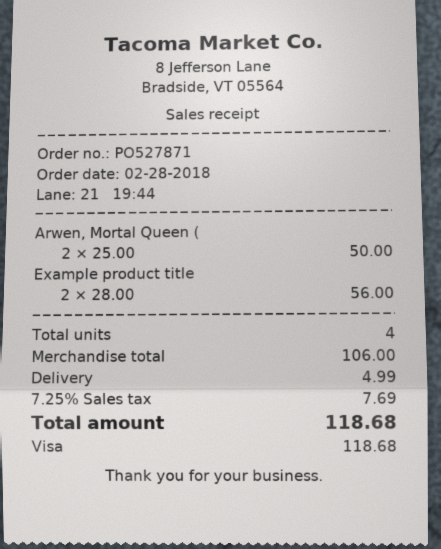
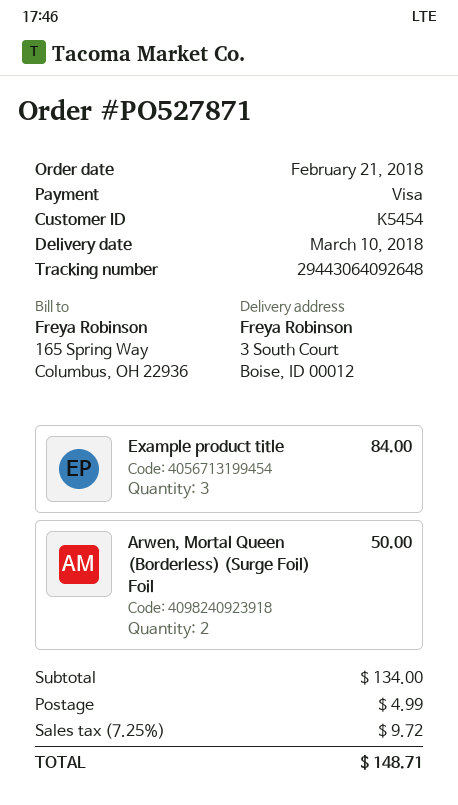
order date: 2018-02-28 -> 2018-02-21
Example product title: 2 for 56.00 -> 3 for 84.00
subtotal: 106.00 -> 134.00
tax: 7.25% = 7.69 -> 7.25% = 9.72
total: 118.68 -> 148.71

